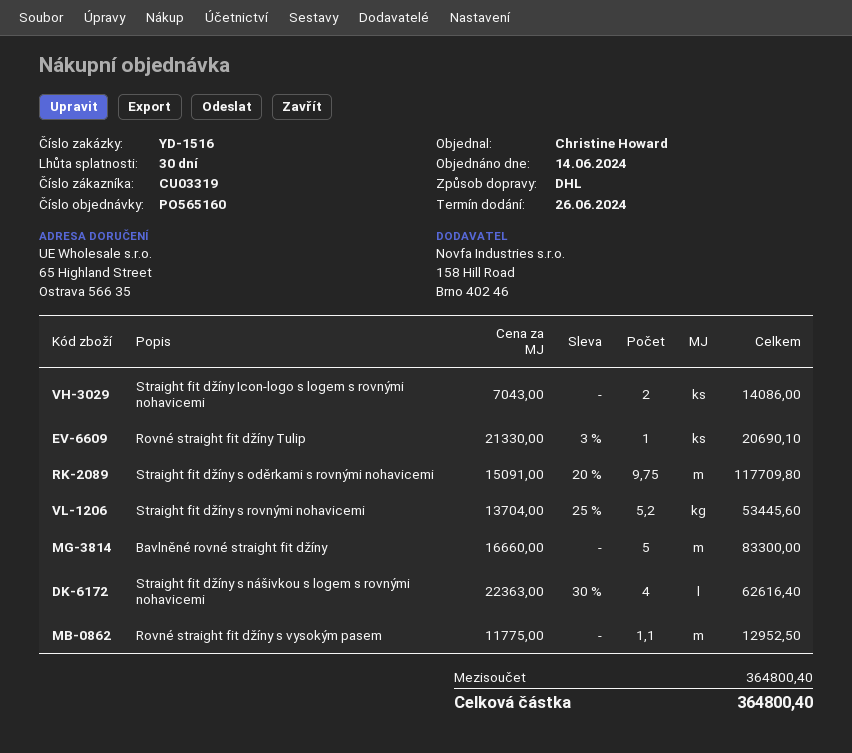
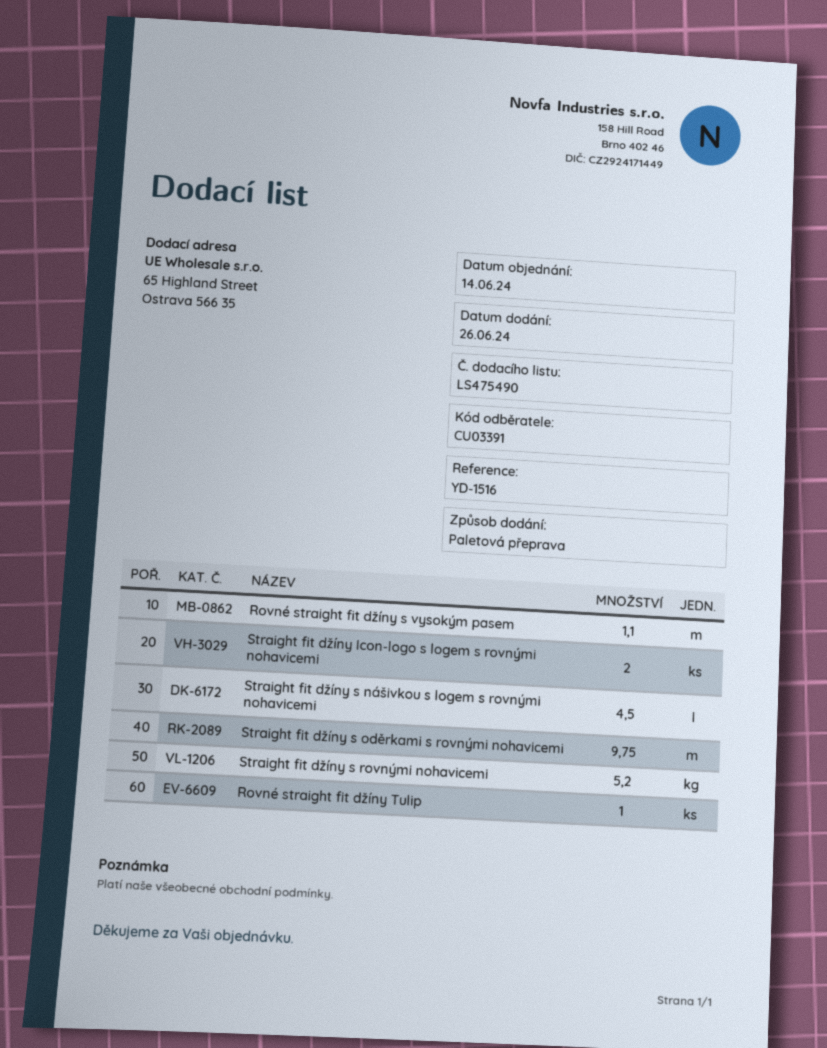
customer number: CU03319 -> CU03391
shipping method: DHL -> pallet freight
Bavlněné rovné straight fit džíny: 5 -> none
Straight fit džíny s nášivkou s logem s rovnými nohavicemi: 4 -> 4.5

